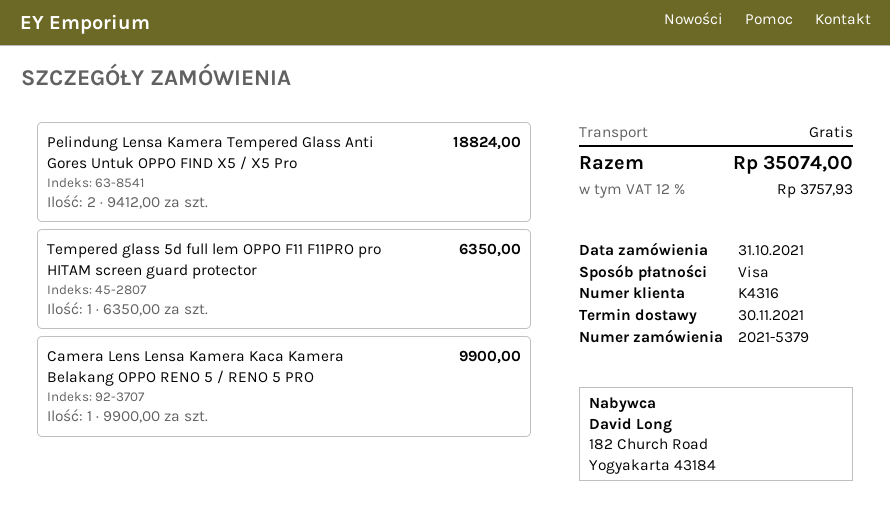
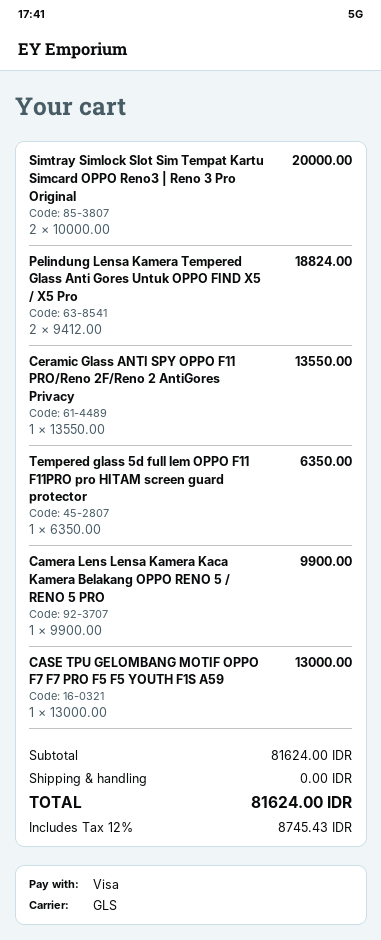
Simtray Simlock Slot Sim Tempat Kartu Simcard OPPO Reno3 | Reno 3 Pro Original: none -> 2 x 10000.00 = 20000.00
Ceramic Glass ANTI SPY OPPO F11 PRO/Reno 2F/Reno 2 AntiGores Privacy: none -> 1 x 13550.00 = 13550.00
CASE TPU GELOMBANG MOTIF OPPO F7 F7 PRO F5 F5 YOUTH F1S A59: none -> 1 x 13000.00 = 13000.00
tax: 12% = 3757.93 -> 12% = 8745.43
total: 35074.00 -> 81624.00

